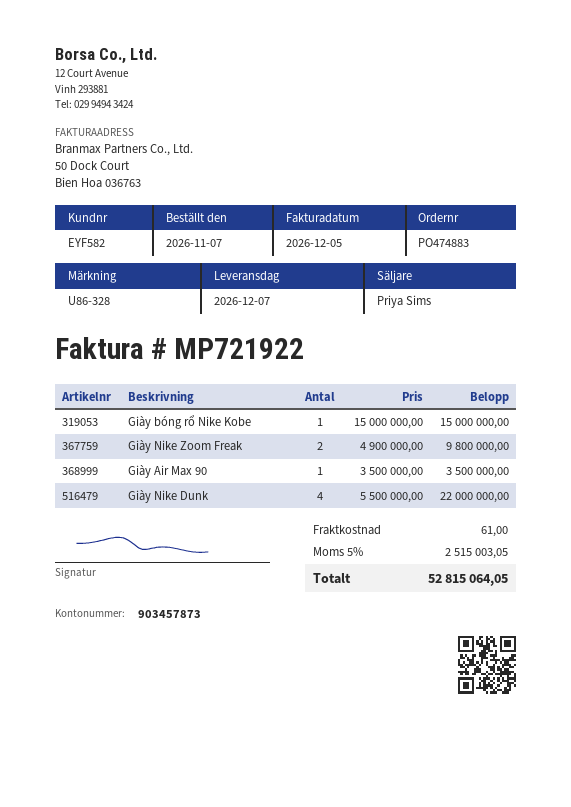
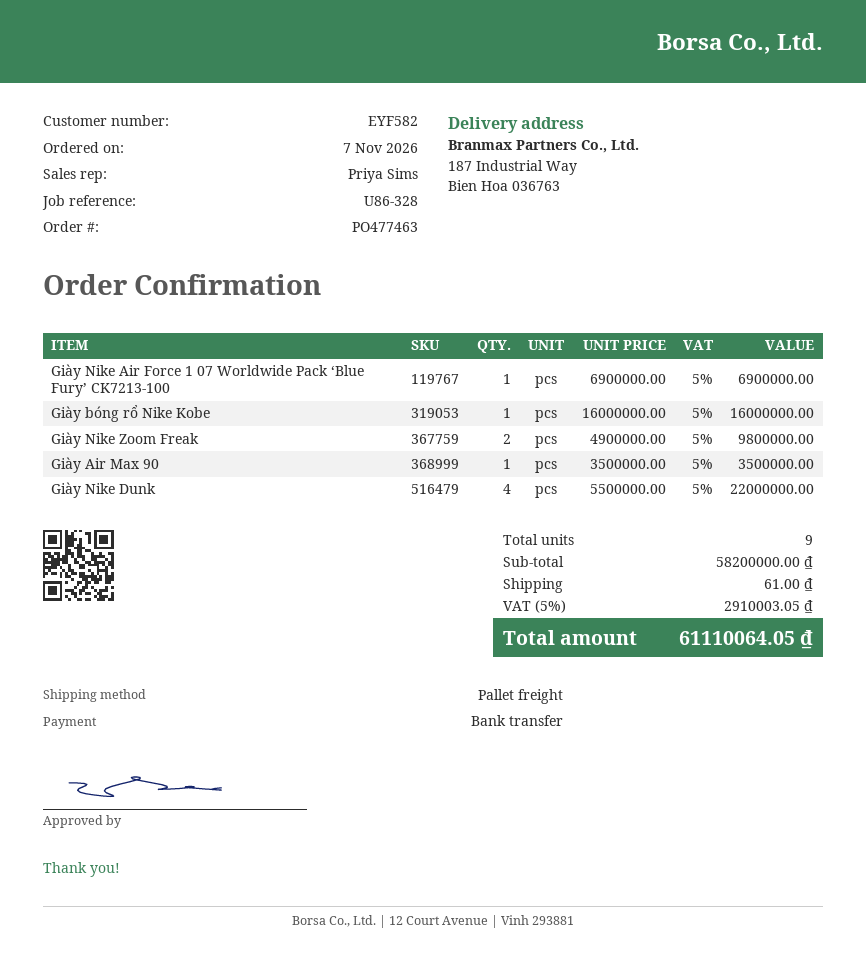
order number: PO474883 -> PO477463
Giày bóng rổ Nike Kobe: 1 x 15000000.00 = 15000000.00 -> 1 x 16000000.00 = 16000000.00
Giày Nike Air Force 1 07 Worldwide Pack ‘Blue Fury’ CK7213-100: none -> 1 x 6900000.00 = 6900000.00
tax: 5% = 2515003.05 -> 5% = 2910003.05
total: 52815064.05 -> 61110064.05

